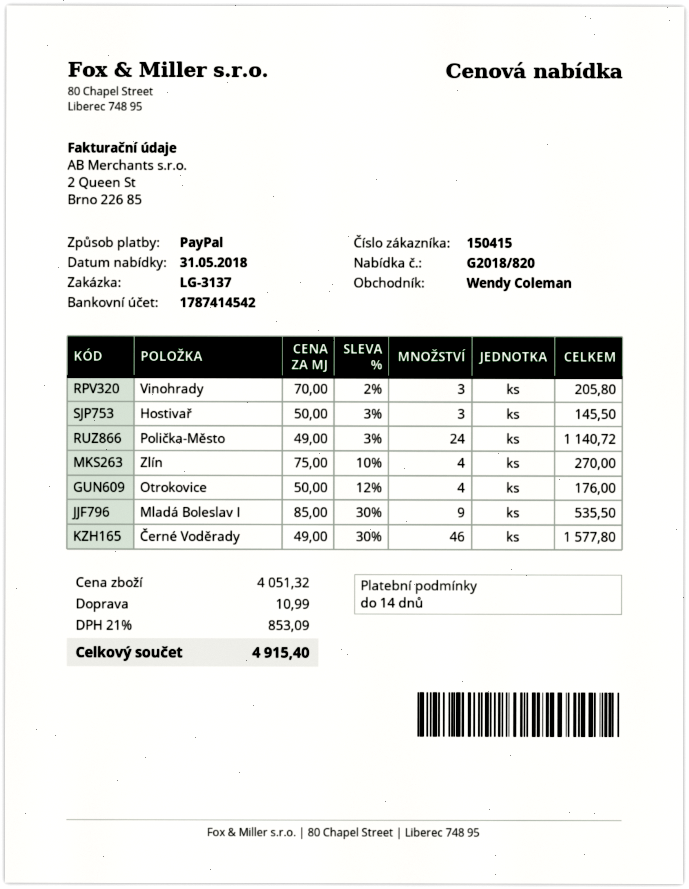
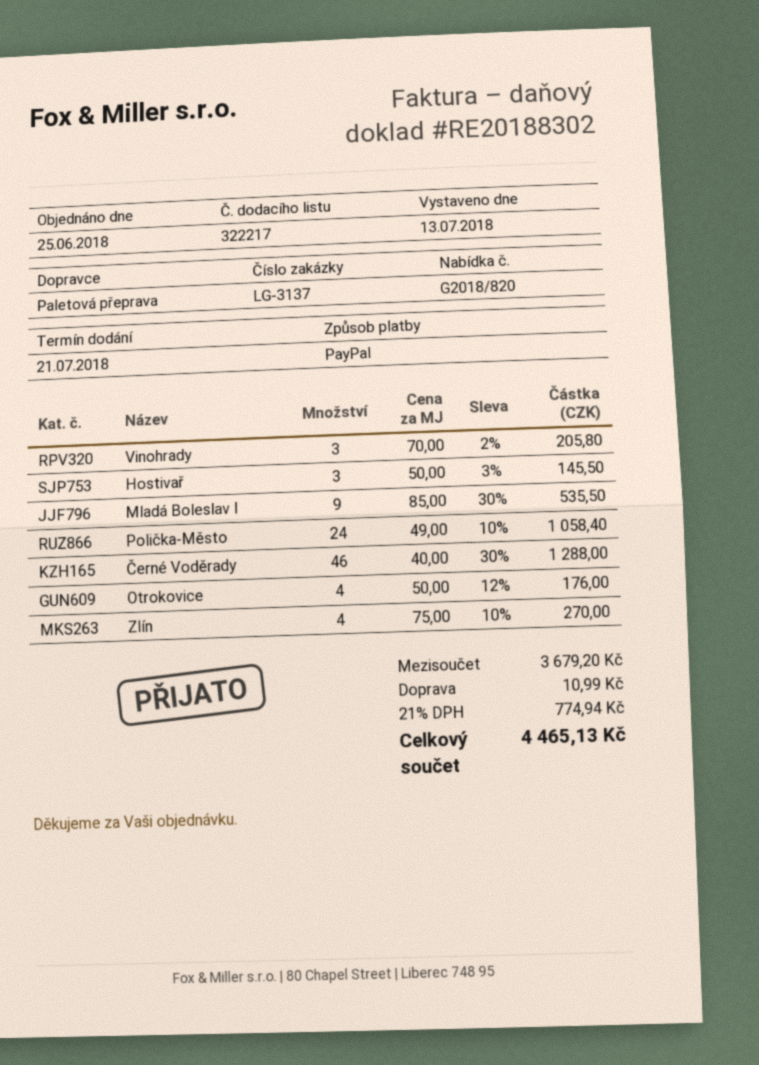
Polička-Město: 24 x 49.00 - 3% = 1140.72 -> 24 x 49.00 - 10% = 1058.40
Černé Voděrady: 46 x 49.00 - 30% = 1577.80 -> 46 x 40.00 - 30% = 1288.00
subtotal: 4051.32 -> 3679.20
tax: 21% = 853.09 -> 21% = 774.94
total: 4915.40 -> 4465.13

